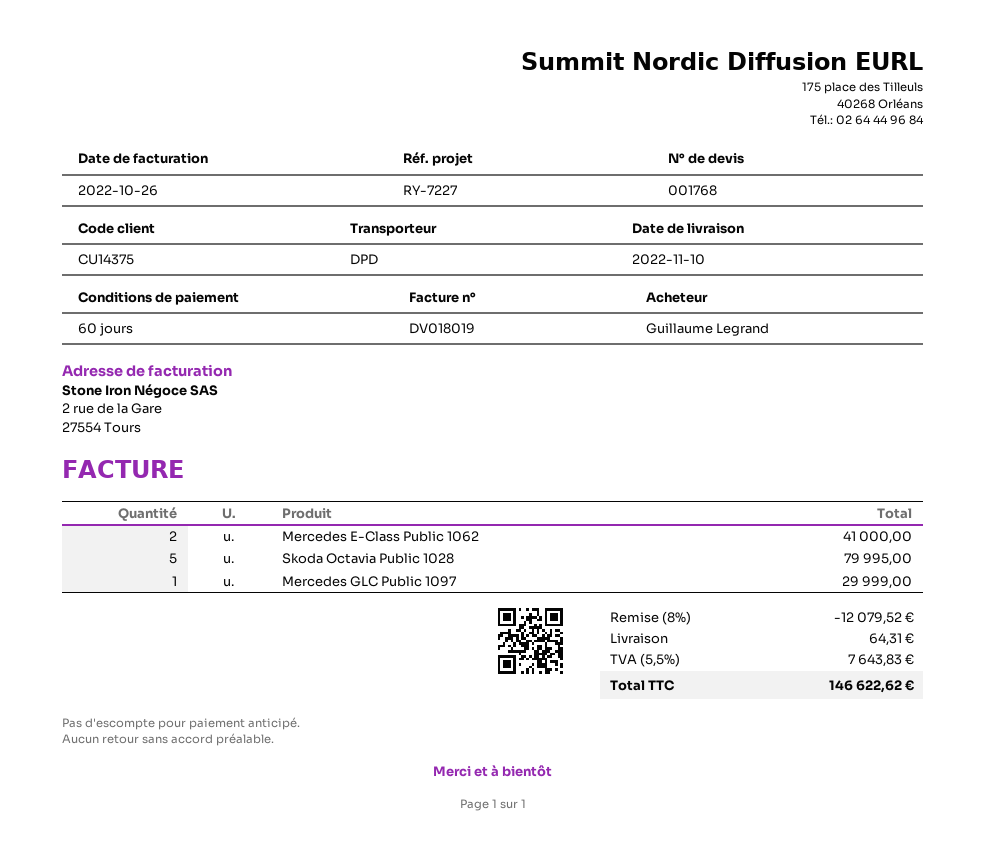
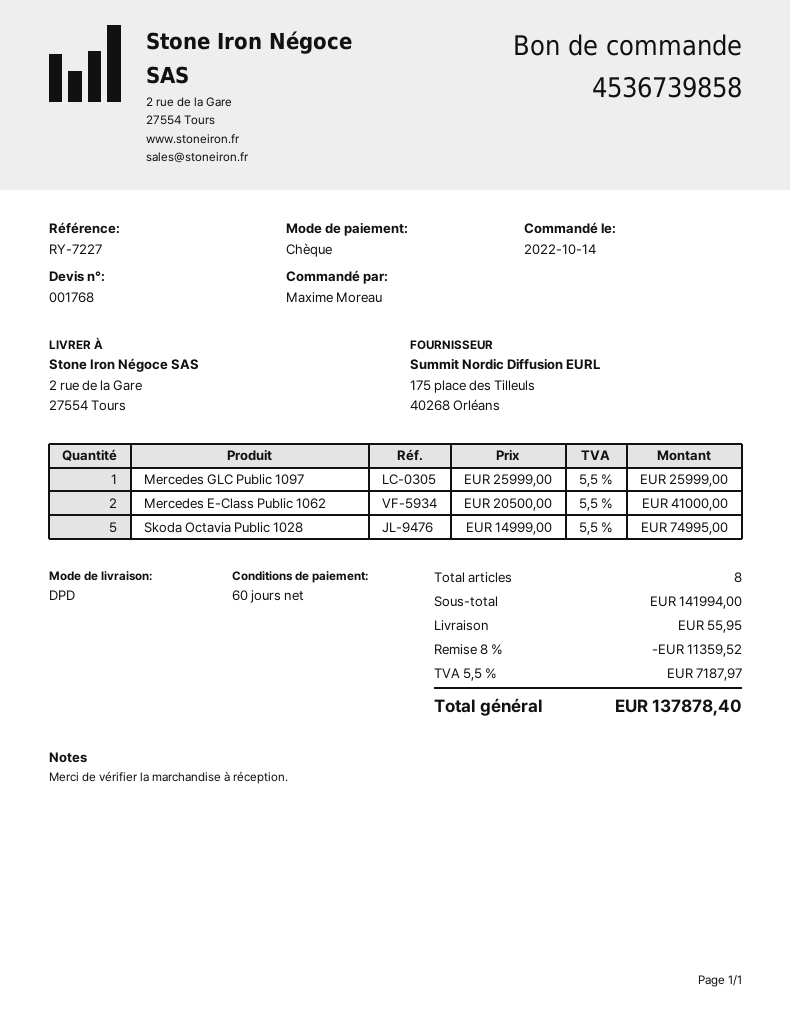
ordered by: Guillaume Legrand -> Maxime Moreau
Skoda Octavia Public 1028: 5 for 79995.00 -> 5 for 74995.00
Mercedes GLC Public 1097: 1 for 29999.00 -> 1 for 25999.00
discount: 8% = 12079.52 -> 8% = 11359.52
shipping: 64.31 -> 55.95
tax: 5.5% = 7643.83 -> 5.5% = 7187.97
total: 146622.62 -> 137878.40

